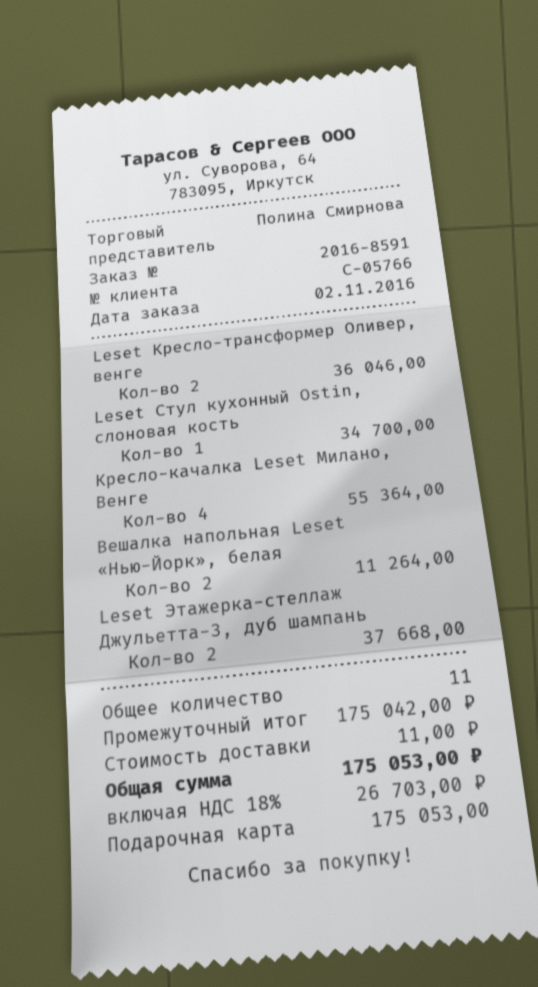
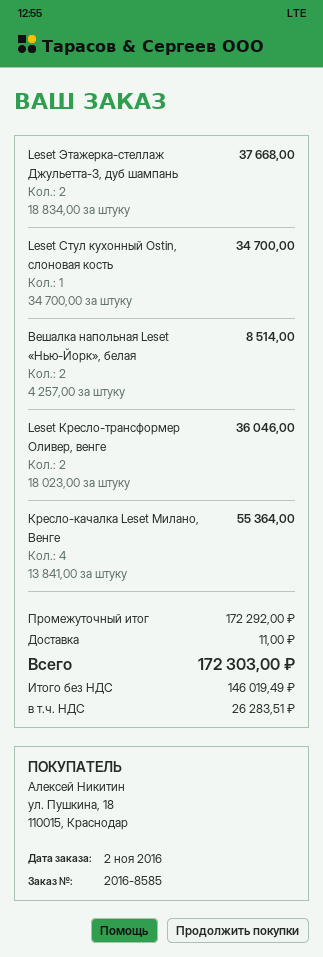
order number: 2016-8591 -> 2016-8585
Вешалка напольная Leset «Нью-Йорк», белая: 2 for 11264.00 -> 2 for 8514.00
subtotal: 175042.00 -> 172292.00
tax: 26703.00 -> 26283.51
total: 175053.00 -> 172303.00

